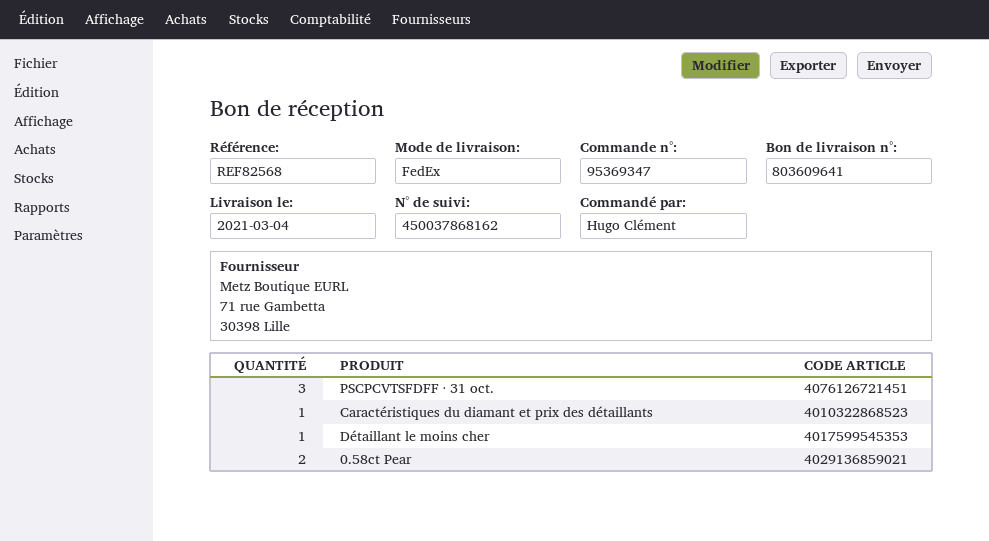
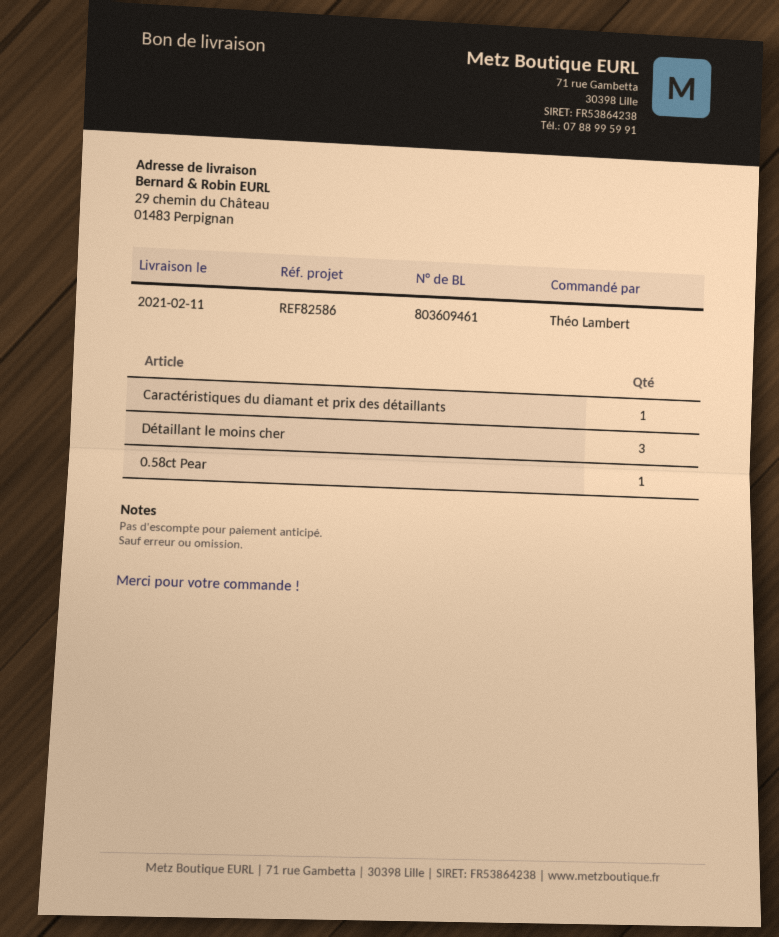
delivery note number: 803609641 -> 803609461
delivery date: 2021-03-04 -> 2021-02-11
reference: REF82568 -> REF82586
ordered by: Hugo Clément -> Théo Lambert
PSCPCVTSFDFF · 31 oct.: 3 -> none
Détaillant le moins cher: 1 -> 3
0.58ct Pear: 2 -> 1

